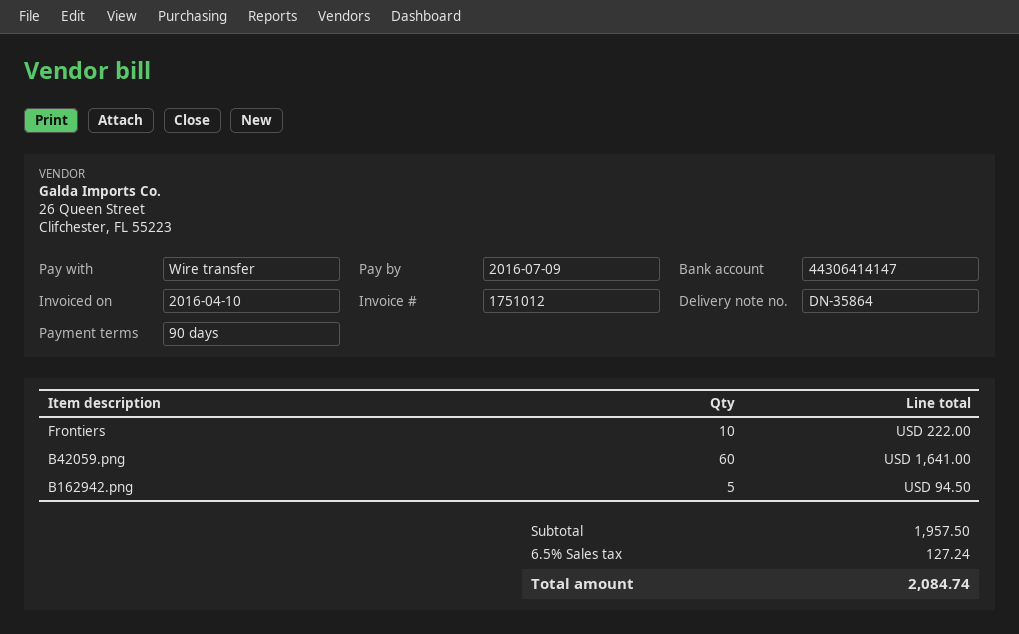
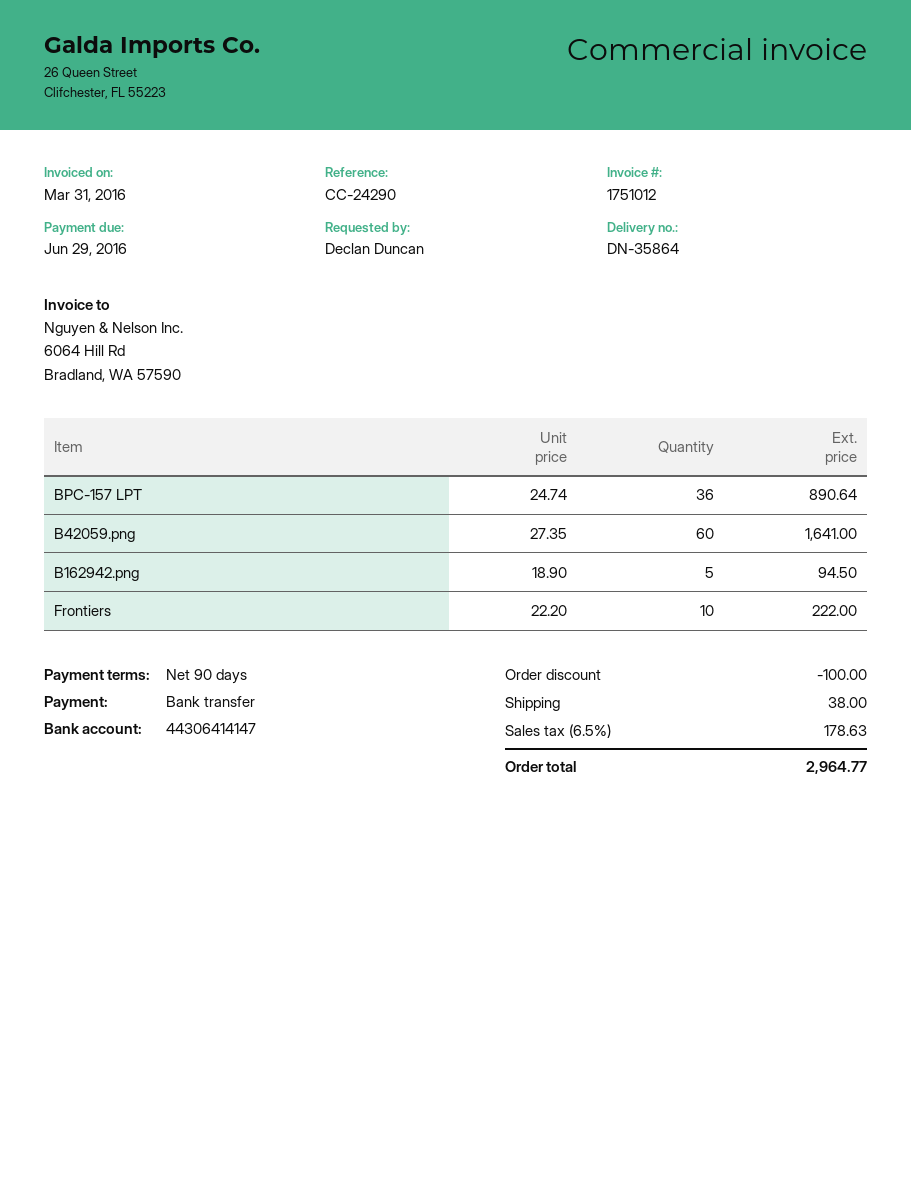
invoice date: 2016-04-10 -> 2016-03-31
due date: 2016-07-09 -> 2016-06-29
BPC-157 LPT: none -> 36 for 890.64
discount: none -> 100.00
shipping: none -> 38.00
tax: 6.5% = 127.24 -> 6.5% = 178.63
total: 2084.74 -> 2964.77

